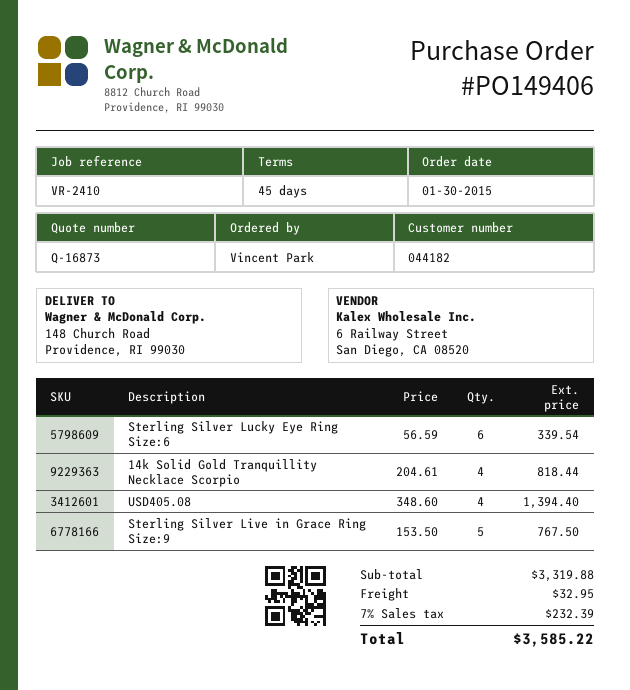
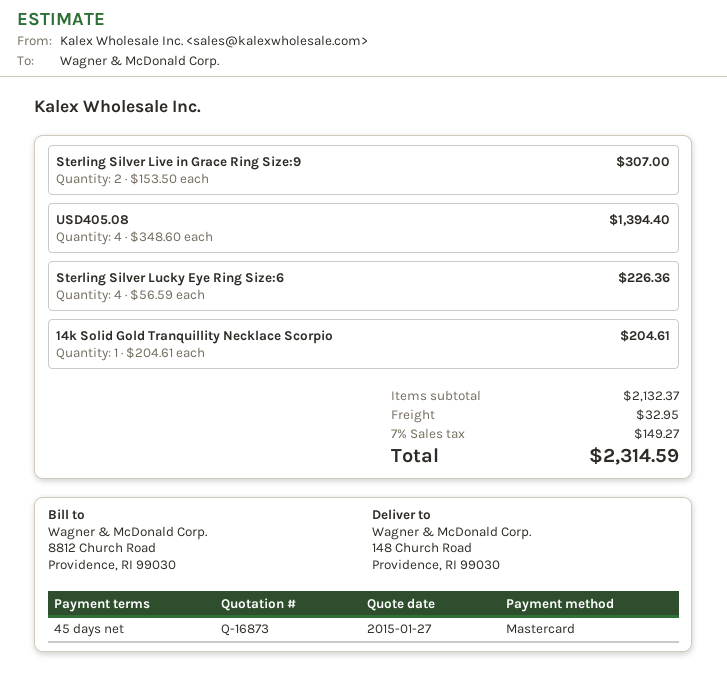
Sterling Silver Lucky Eye Ring Size:6: 6 x 56.59 = 339.54 -> 4 x 56.59 = 226.36
14k Solid Gold Tranquillity Necklace Scorpio: 4 x 204.61 = 818.44 -> 1 x 204.61 = 204.61
Sterling Silver Live in Grace Ring Size:9: 5 x 153.50 = 767.50 -> 2 x 153.50 = 307.00
subtotal: 3319.88 -> 2132.37
tax: 7% = 232.39 -> 7% = 149.27
total: 3585.22 -> 2314.59

